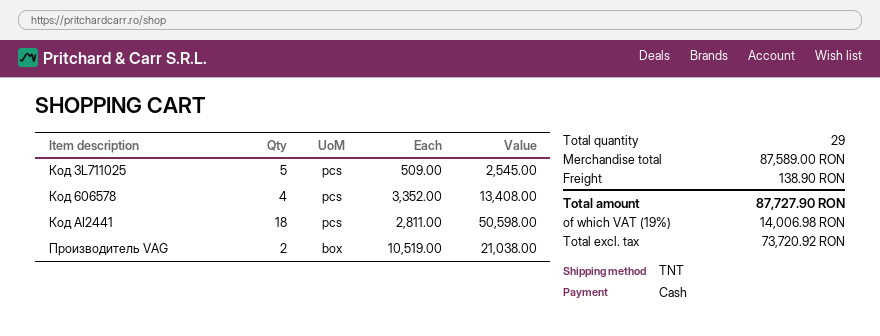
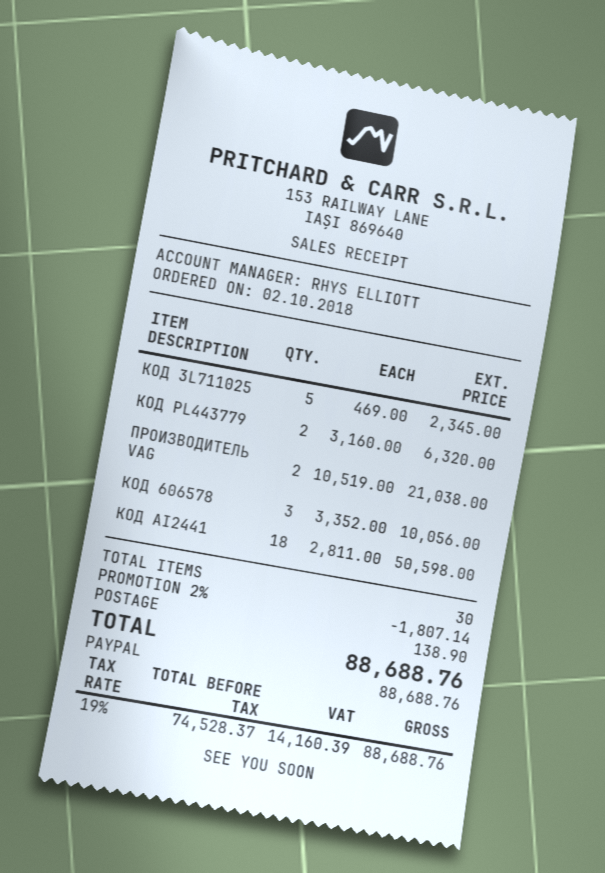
payment method: cash -> PayPal
Код 3L711025: 5 x 509.00 = 2545.00 -> 5 x 469.00 = 2345.00
Код 606578: 4 x 3352.00 = 13408.00 -> 3 x 3352.00 = 10056.00
КОД PL443779: none -> 2 x 3160.00 = 6320.00
total quantity: 29 -> 30
discount: none -> 2% = 1807.14
net: 73720.92 -> 74528.37
tax: 19% = 14006.98 -> 19% = 14160.39
total: 87727.90 -> 88688.76

